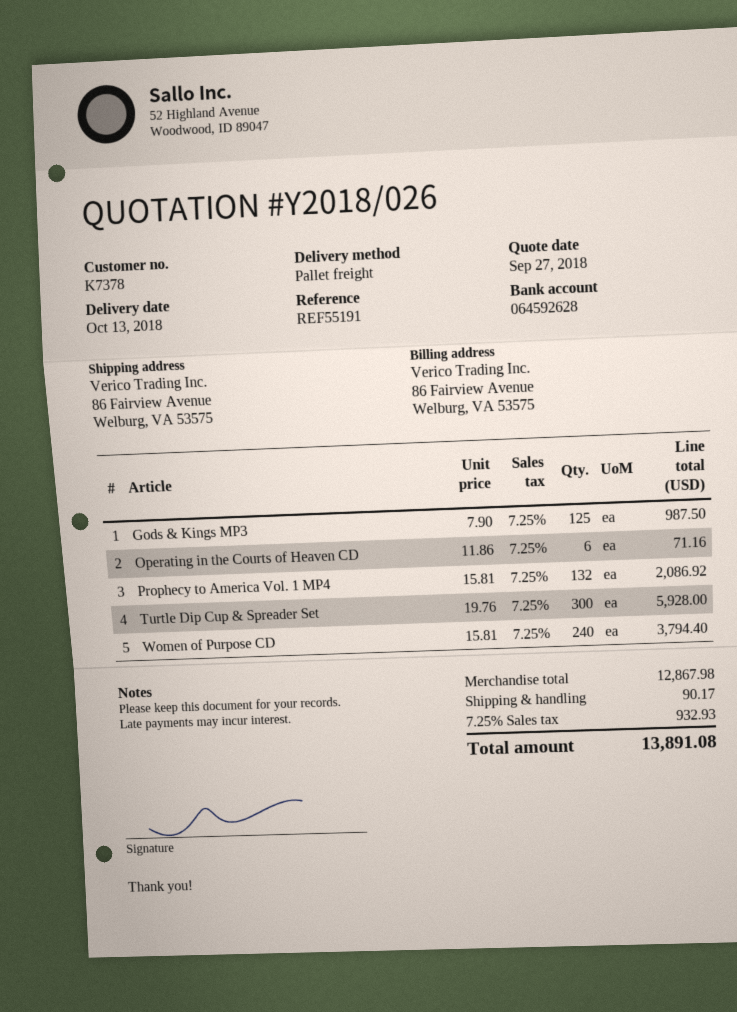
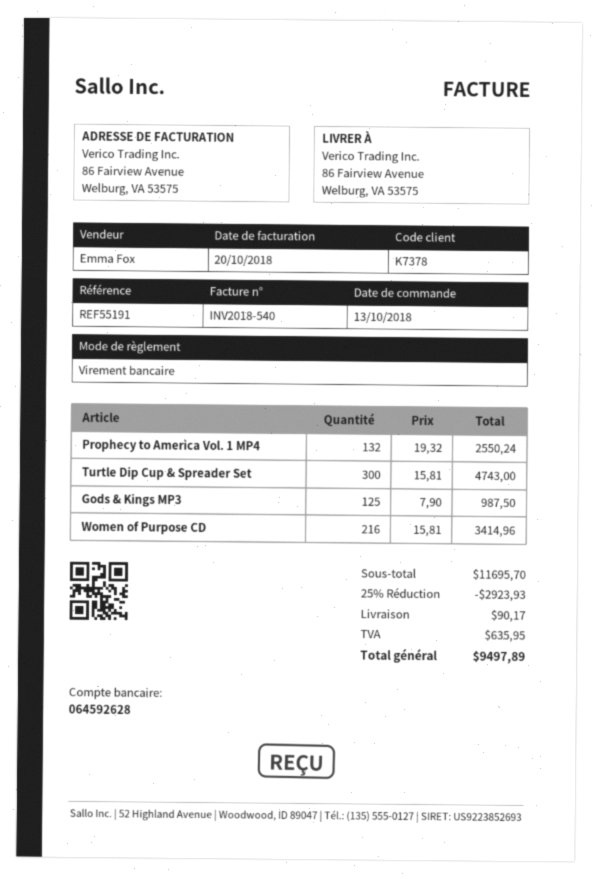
Operating in the Courts of Heaven CD: 6 x 11.86 = 71.16 -> none
Prophecy to America Vol. 1 MP4: 132 x 15.81 = 2086.92 -> 132 x 19.32 = 2550.24
Turtle Dip Cup & Spreader Set: 300 x 19.76 = 5928.00 -> 300 x 15.81 = 4743.00
Women of Purpose CD: 240 x 15.81 = 3794.40 -> 216 x 15.81 = 3414.96
subtotal: 12867.98 -> 11695.70
discount: none -> 25% = 2923.93
tax: 932.93 -> 635.95
total: 13891.08 -> 9497.89

